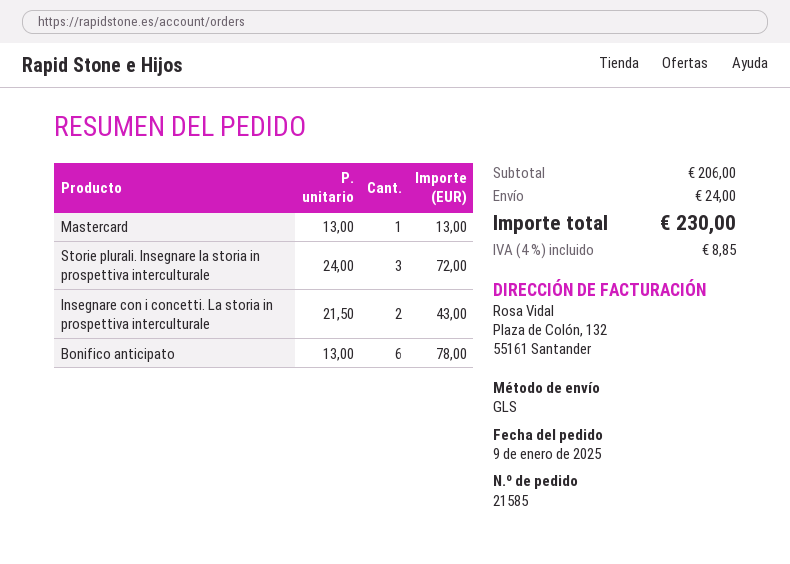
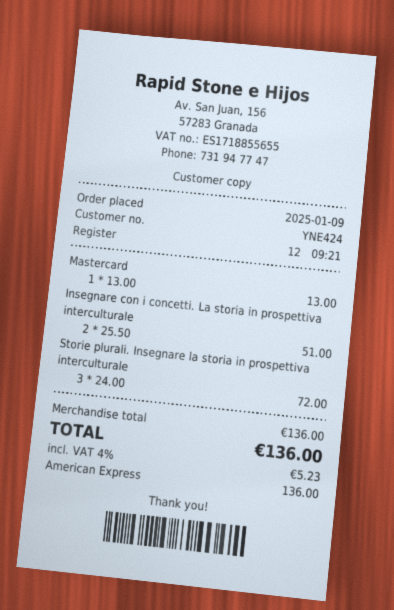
Insegnare con i concetti. La storia in prospettiva interculturale: 2 x 21.50 = 43.00 -> 2 x 25.50 = 51.00
Bonifico anticipato: 6 x 13.00 = 78.00 -> none
subtotal: 206.00 -> 136.00
shipping: 24.00 -> none
tax: 4% = 8.85 -> 4% = 5.23
total: 230.00 -> 136.00

